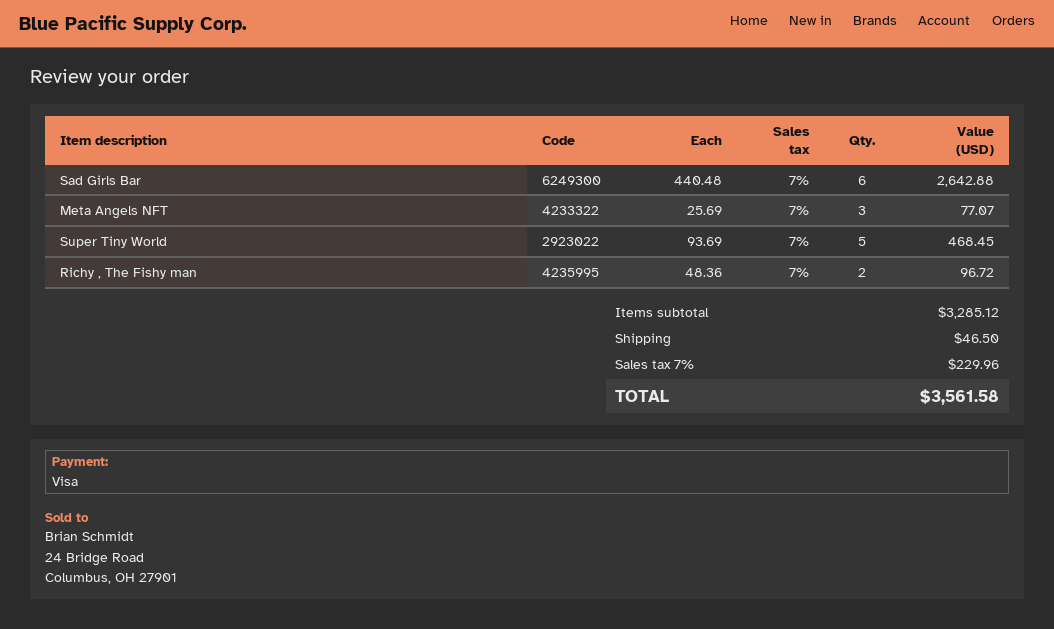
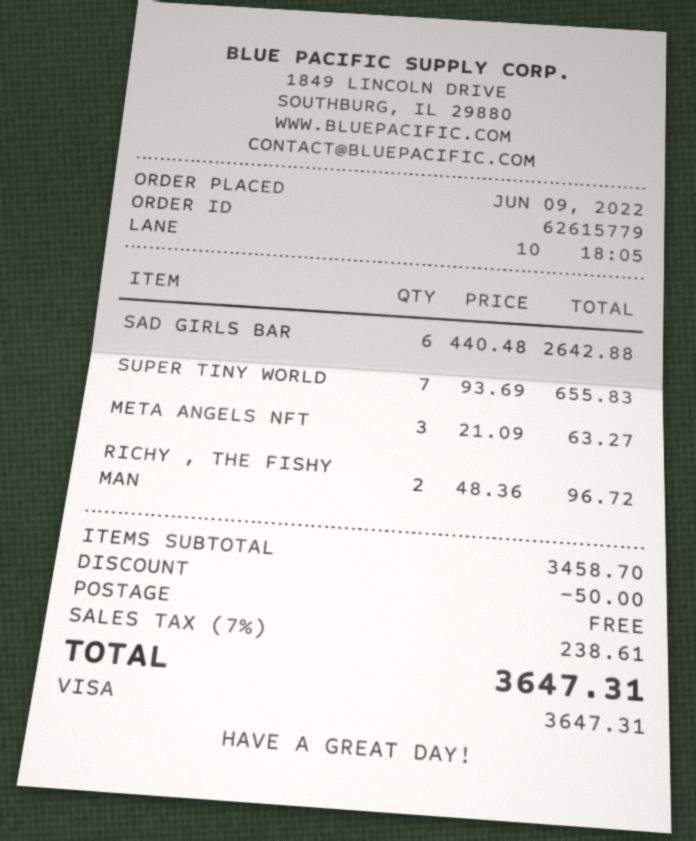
Meta Angels NFT: 3 x 25.69 = 77.07 -> 3 x 21.09 = 63.27
Super Tiny World: 5 x 93.69 = 468.45 -> 7 x 93.69 = 655.83
subtotal: 3285.12 -> 3458.70
discount: none -> 50.00
shipping: 46.50 -> 0.00
tax: 7% = 229.96 -> 7% = 238.61
total: 3561.58 -> 3647.31

